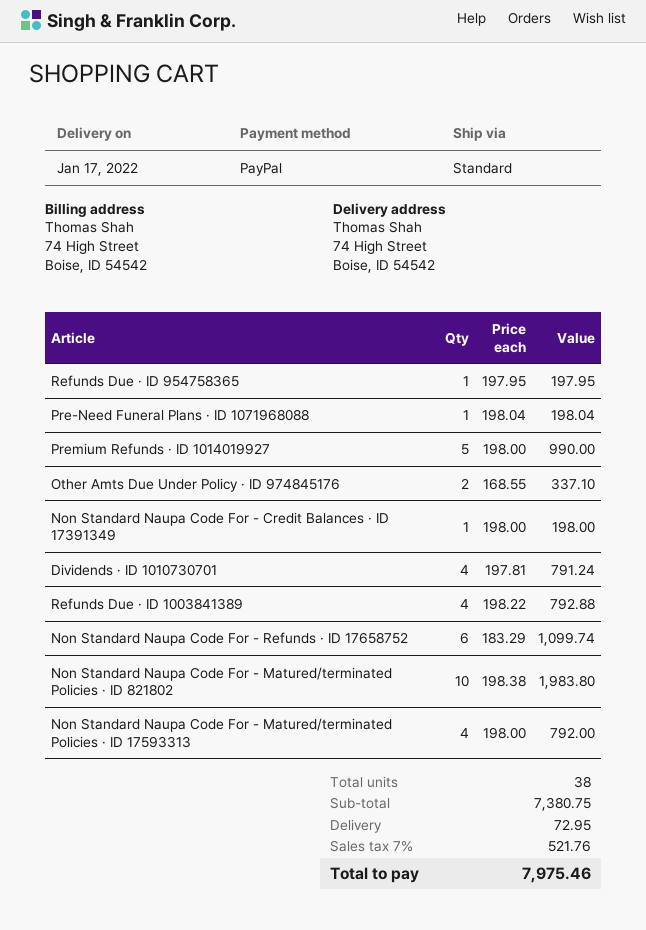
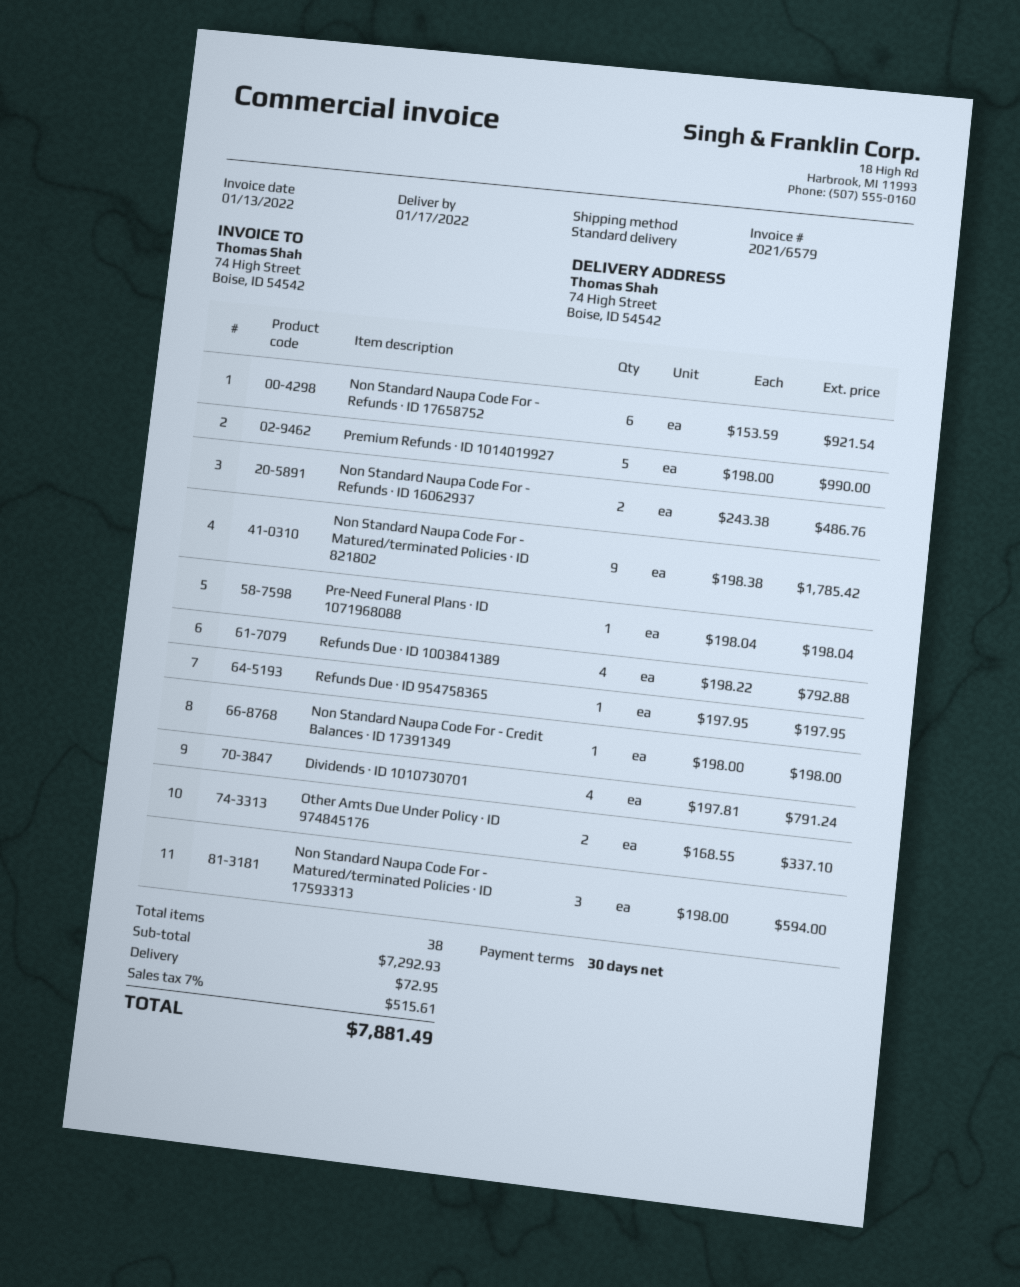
Non Standard Naupa Code For - Refunds · ID 17658752: 6 x 183.29 = 1099.74 -> 6 x 153.59 = 921.54
Non Standard Naupa Code For - Matured/terminated Policies · ID 821802: 10 x 198.38 = 1983.80 -> 9 x 198.38 = 1785.42
Non Standard Naupa Code For - Matured/terminated Policies · ID 17593313: 4 x 198.00 = 792.00 -> 3 x 198.00 = 594.00
Non Standard Naupa Code For - Refunds · ID 16062937: none -> 2 x 243.38 = 486.76
subtotal: 7380.75 -> 7292.93
tax: 7% = 521.76 -> 7% = 515.61
total: 7975.46 -> 7881.49

